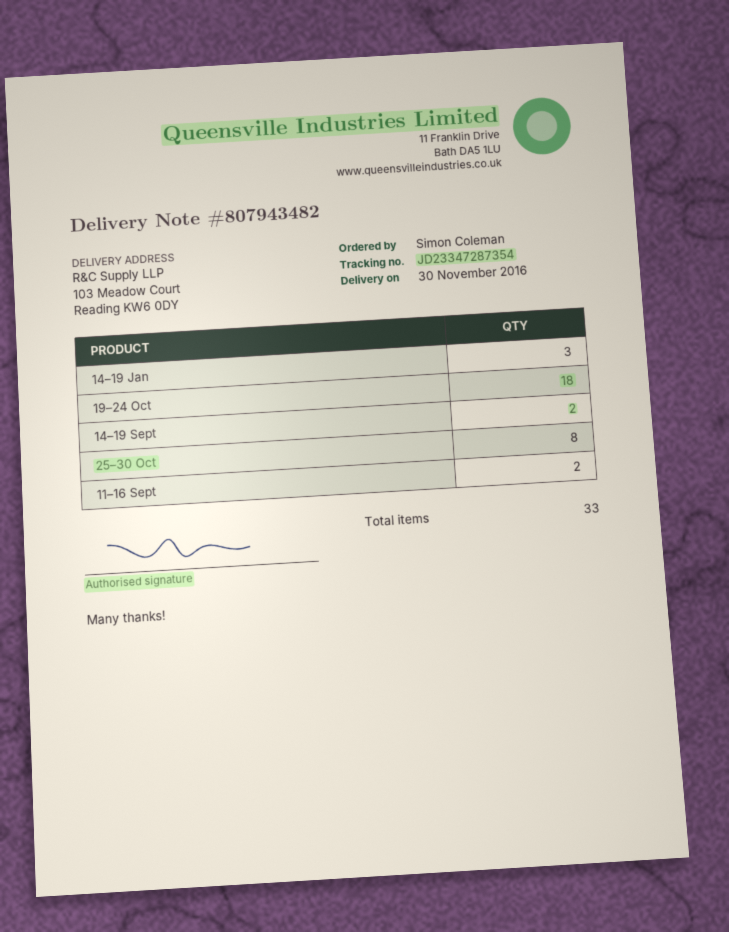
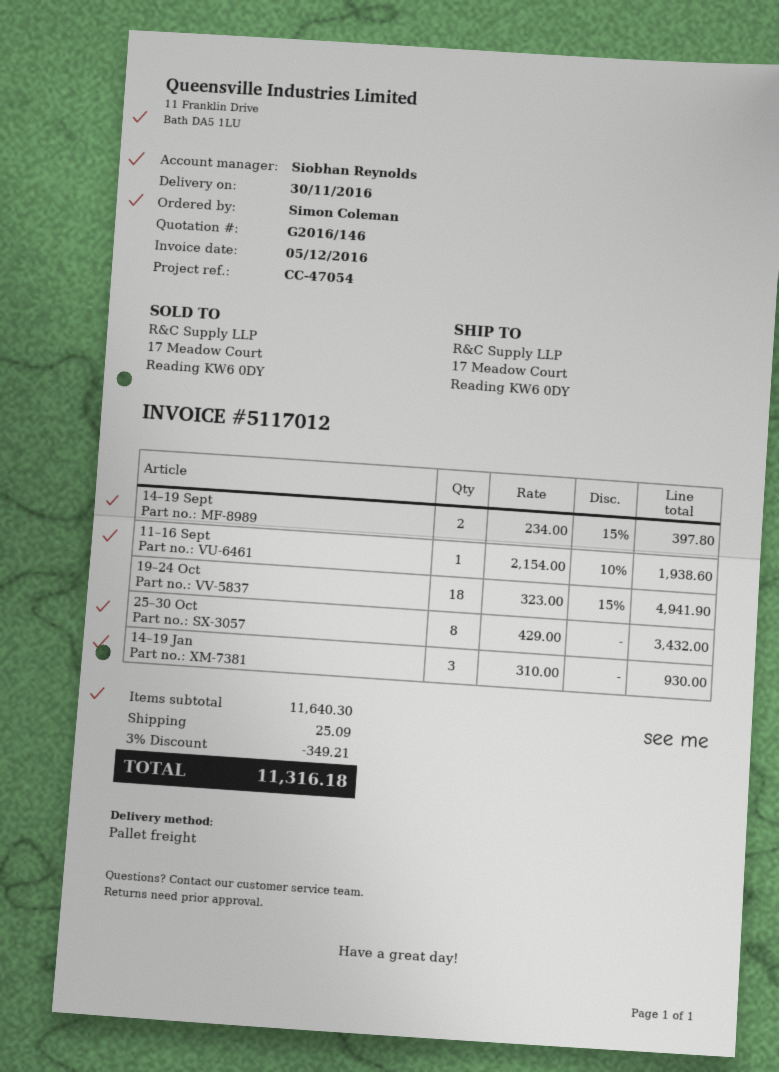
ship to: 103 Meadow Court, Reading KW6 0DY -> 17 Meadow Court, Reading KW6 0DY
11–16 Sept: 2 -> 1

